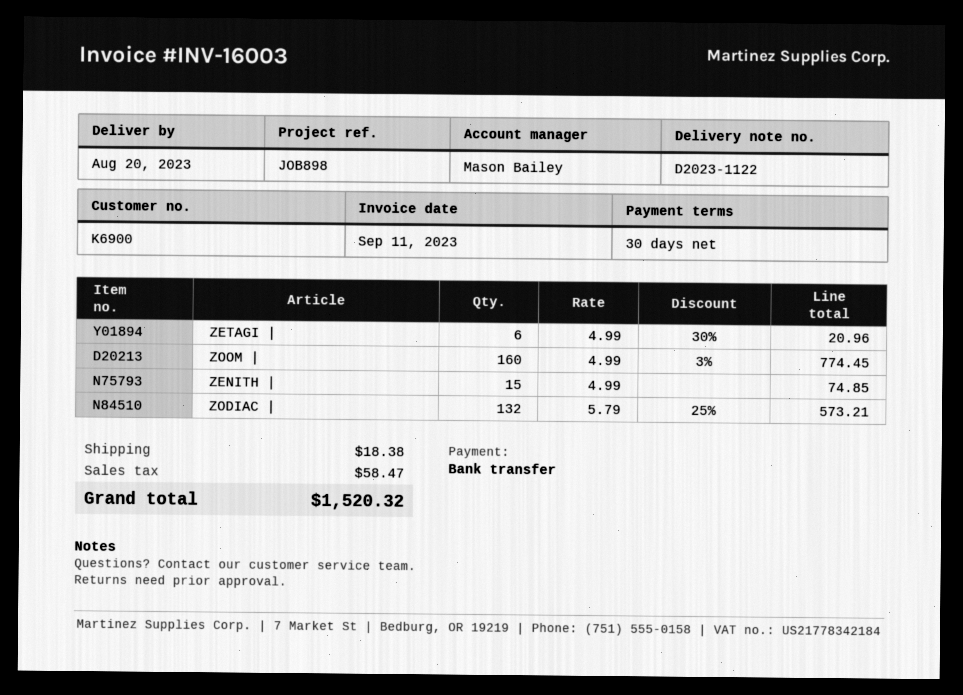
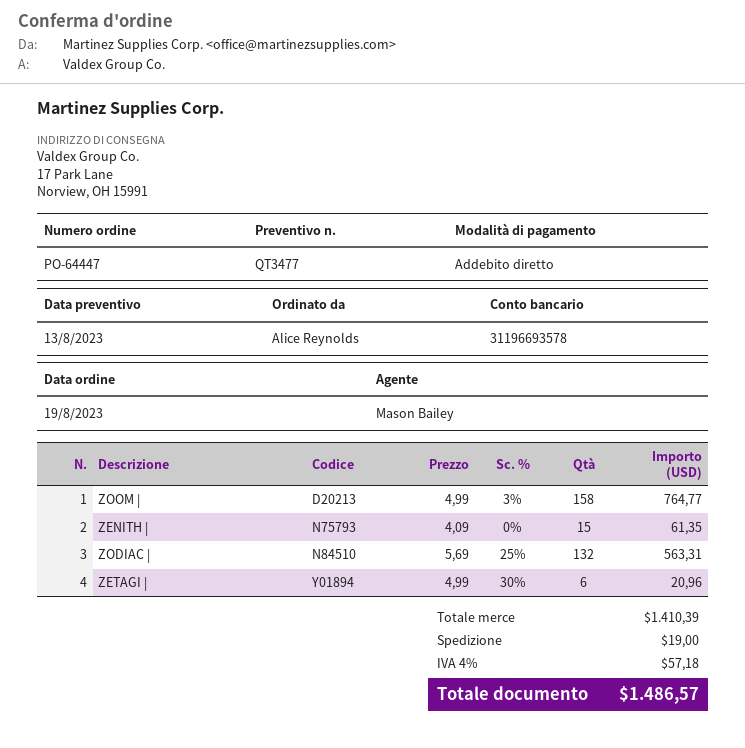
payment method: bank transfer -> direct debit
ZOOM |: 160 x 4.99 - 3% = 774.45 -> 158 x 4.99 - 3% = 764.77
ZENITH |: 15 x 4.99 = 74.85 -> 15 x 4.09 = 61.35
ZODIAC |: 132 x 5.79 - 25% = 573.21 -> 132 x 5.69 - 25% = 563.31
shipping: 18.38 -> 19.00
tax: 58.47 -> 57.18
total: 1520.32 -> 1486.57

